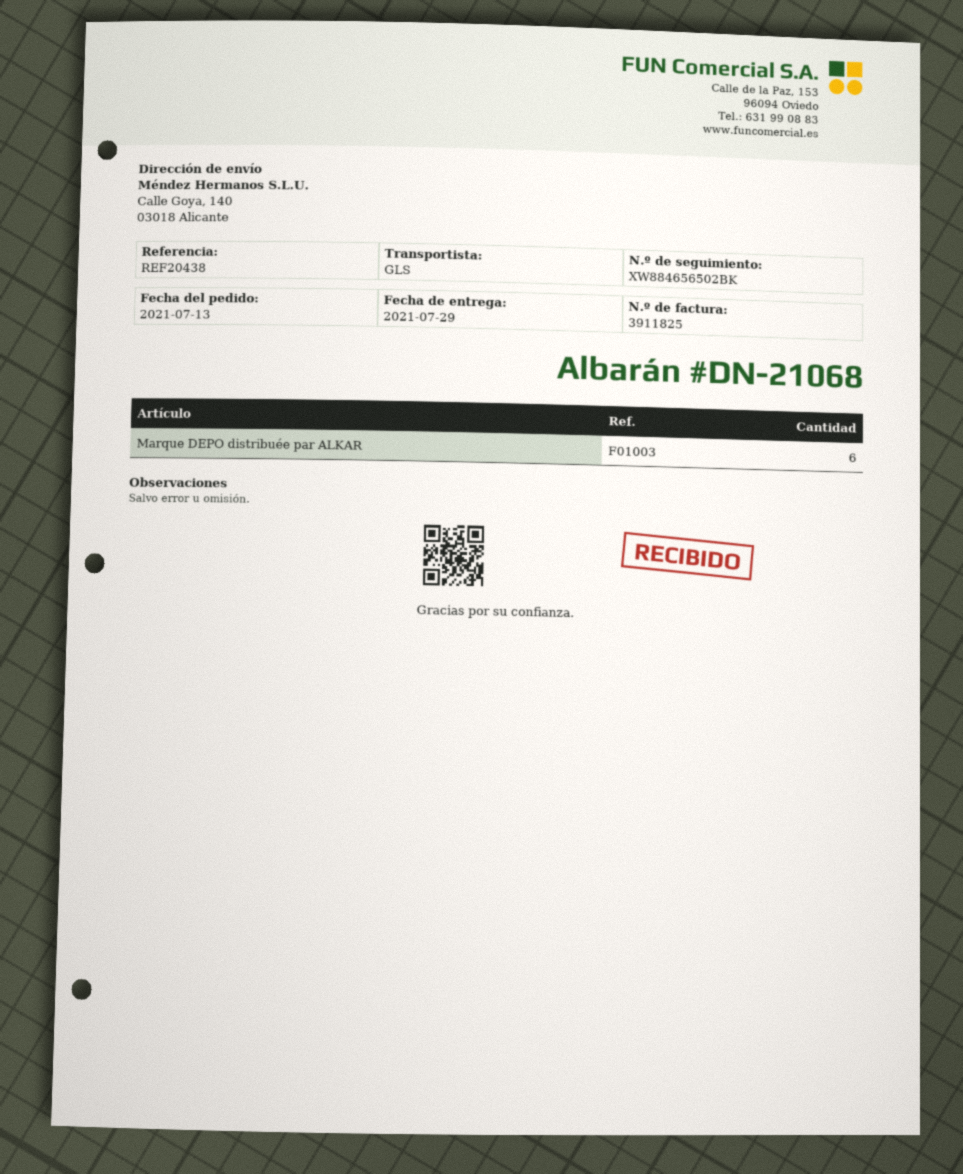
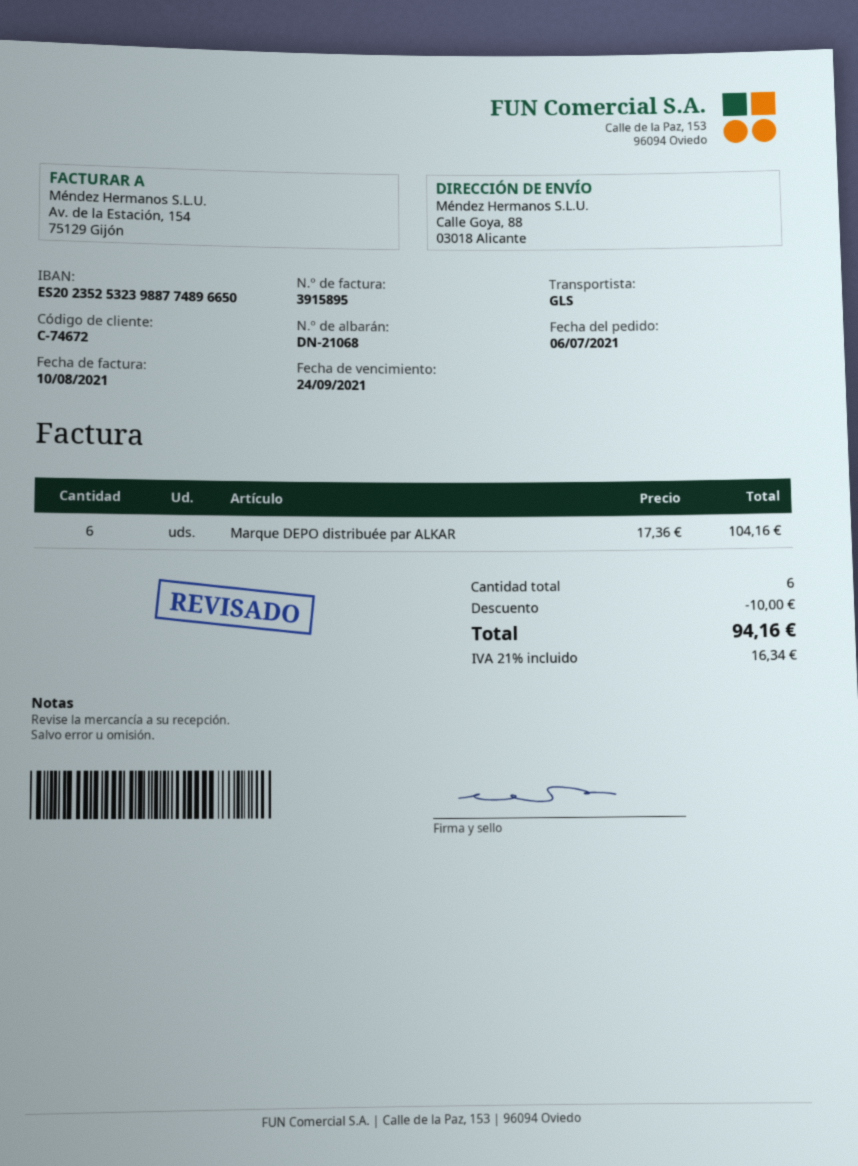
order date: 2021-07-13 -> 2021-07-06
invoice number: 3911825 -> 3915895
ship to: Calle Goya, 140, 03018 Alicante -> Calle Goya, 88, 03018 Alicante

